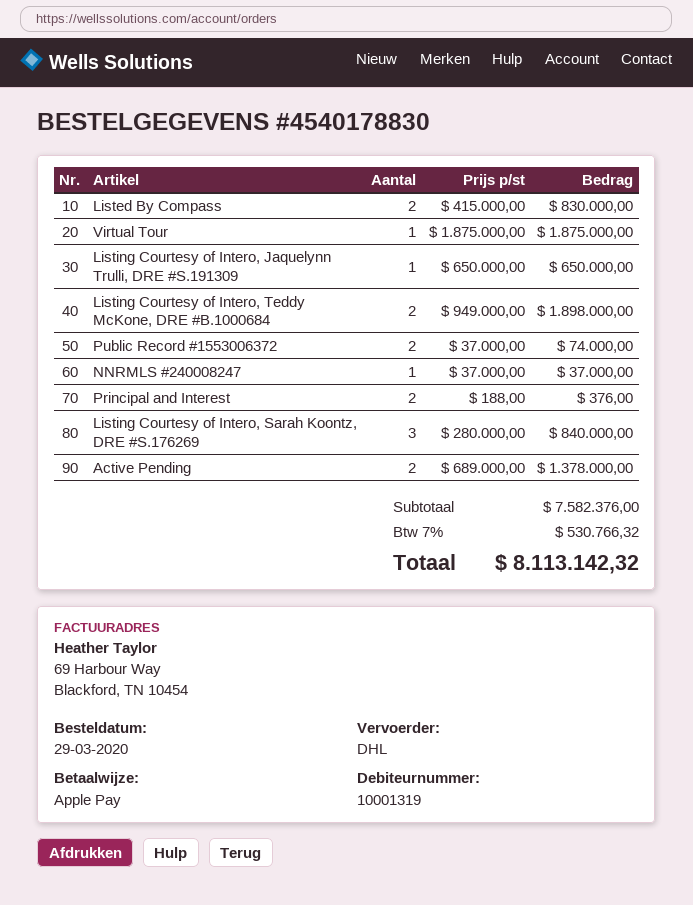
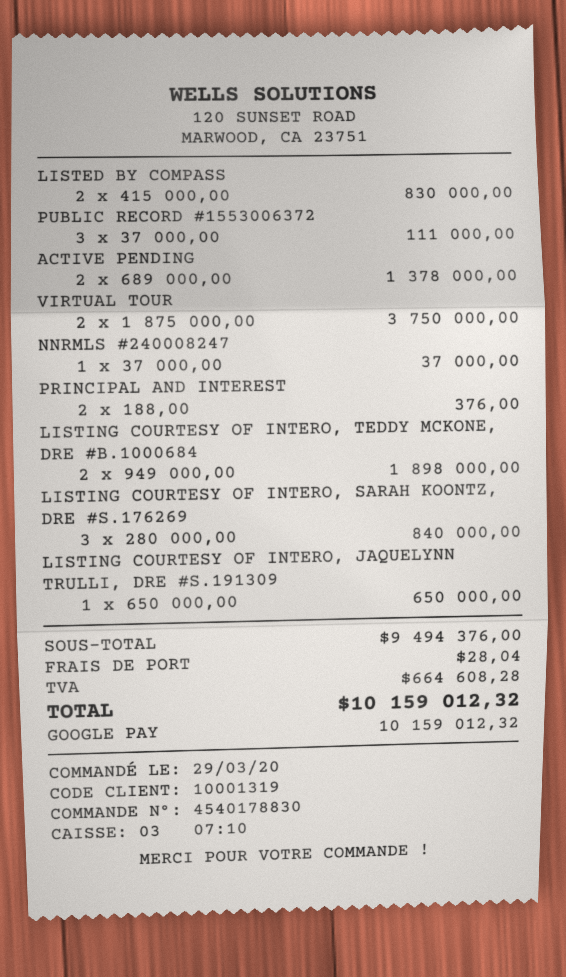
payment method: Apple Pay -> Google Pay
Virtual Tour: 1 x 1875000.00 = 1875000.00 -> 2 x 1875000.00 = 3750000.00
Public Record #1553006372: 2 x 37000.00 = 74000.00 -> 3 x 37000.00 = 111000.00
subtotal: 7582376.00 -> 9494376.00
shipping: none -> 28.04
tax: 530766.32 -> 664608.28
total: 8113142.32 -> 10159012.32

